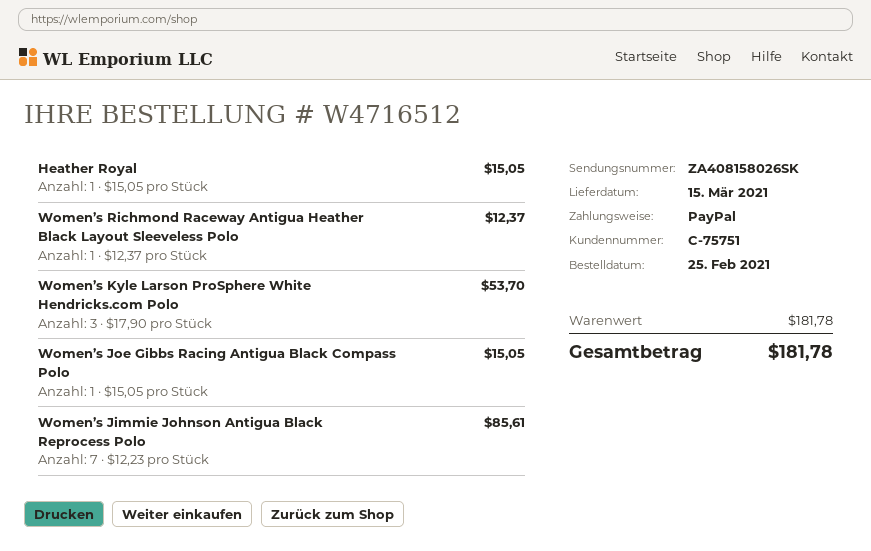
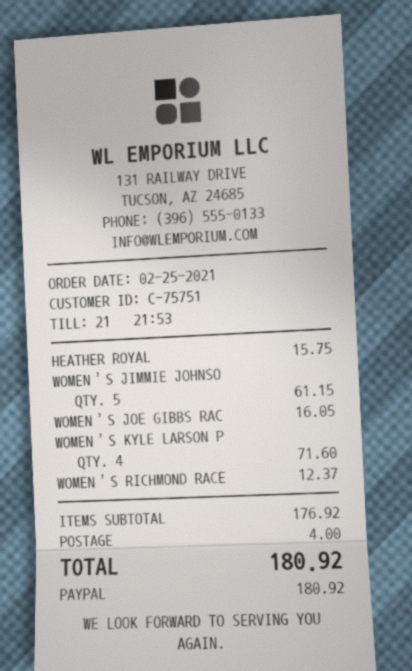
Heather Royal: 1 for 15.05 -> 1 for 15.75
Women’s Kyle Larson ProSphere White Hendricks.com Polo: 3 for 53.70 -> 4 for 71.60
Women’s Joe Gibbs Racing Antigua Black Compass Polo: 1 for 15.05 -> 1 for 16.05
Women’s Jimmie Johnson Antigua Black Reprocess Polo: 7 for 85.61 -> 5 for 61.15
subtotal: 181.78 -> 176.92
shipping: none -> 4.00
total: 181.78 -> 180.92

